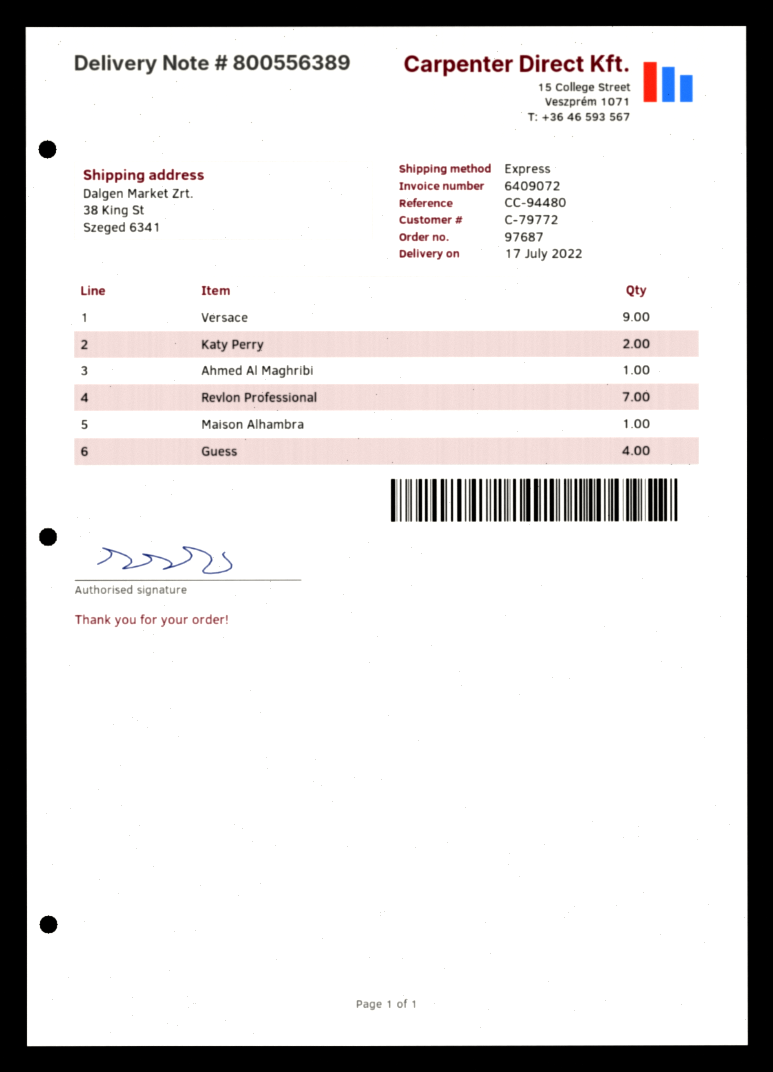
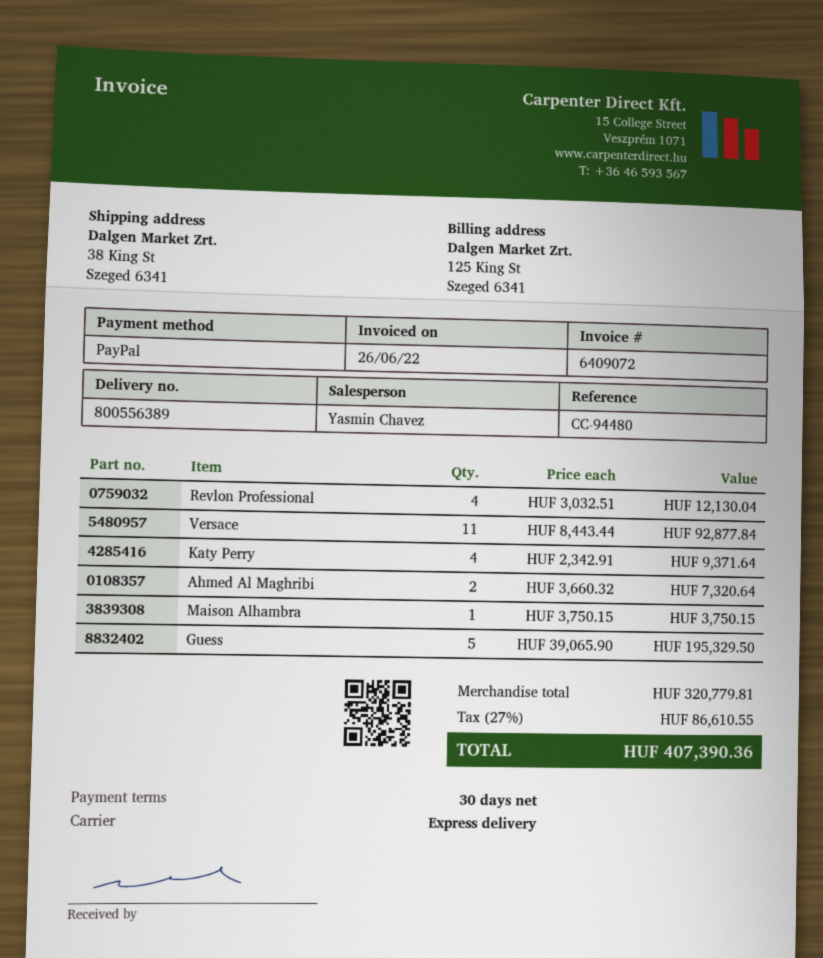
Versace: 9 -> 11
Katy Perry: 2 -> 4
Ahmed Al Maghribi: 1 -> 2
Revlon Professional: 7 -> 4
Guess: 4 -> 5

